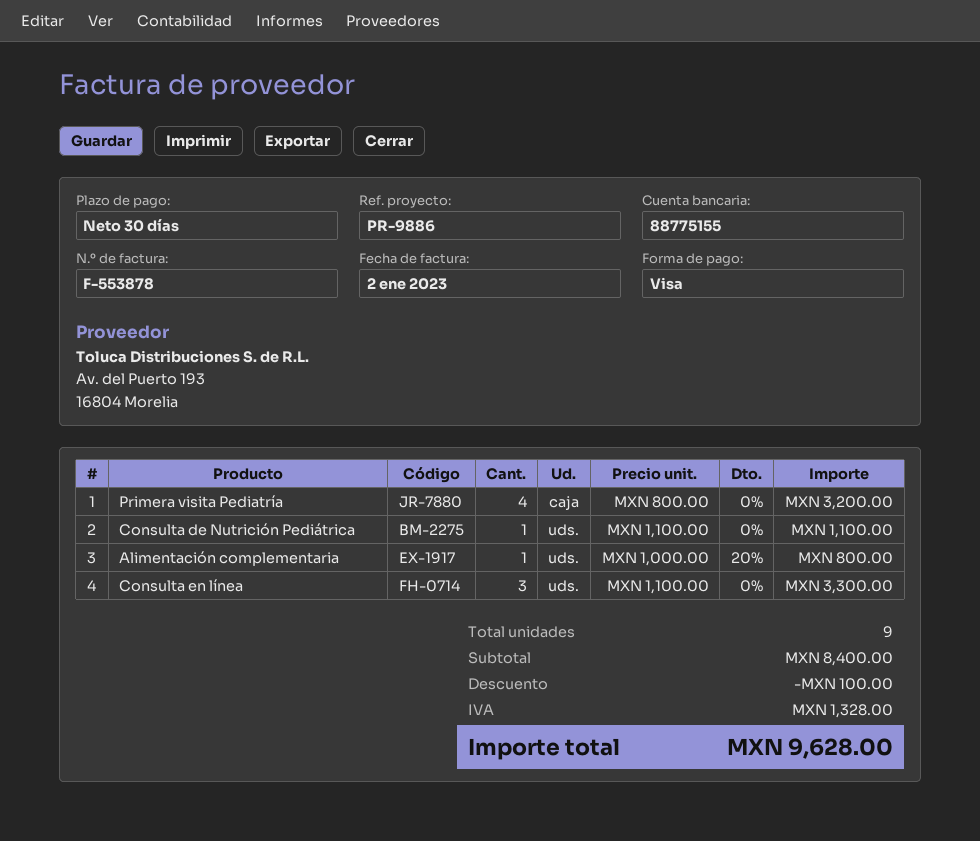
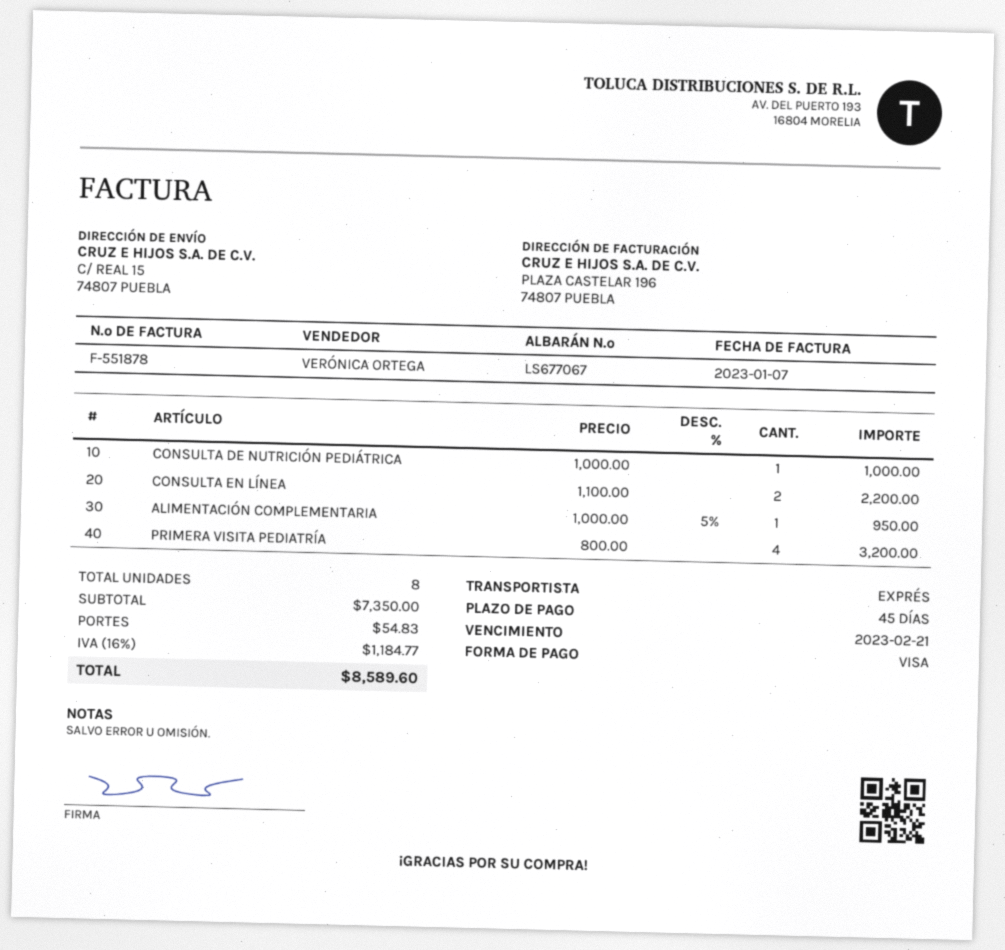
invoice number: F-553878 -> F-551878
invoice date: 2023-01-02 -> 2023-01-07
payment terms: 30 days -> 45 days
Consulta de Nutrición Pediátrica: 1 x 1100.00 = 1100.00 -> 1 x 1000.00 = 1000.00
Alimentación complementaria: 1 x 1000.00 - 20% = 800.00 -> 1 x 1000.00 - 5% = 950.00
Consulta en línea: 3 x 1100.00 = 3300.00 -> 2 x 1100.00 = 2200.00
total quantity: 9 -> 8
subtotal: 8400.00 -> 7350.00
discount: 100.00 -> none
shipping: none -> 54.83
tax: 1328.00 -> 1184.77
total: 9628.00 -> 8589.60

